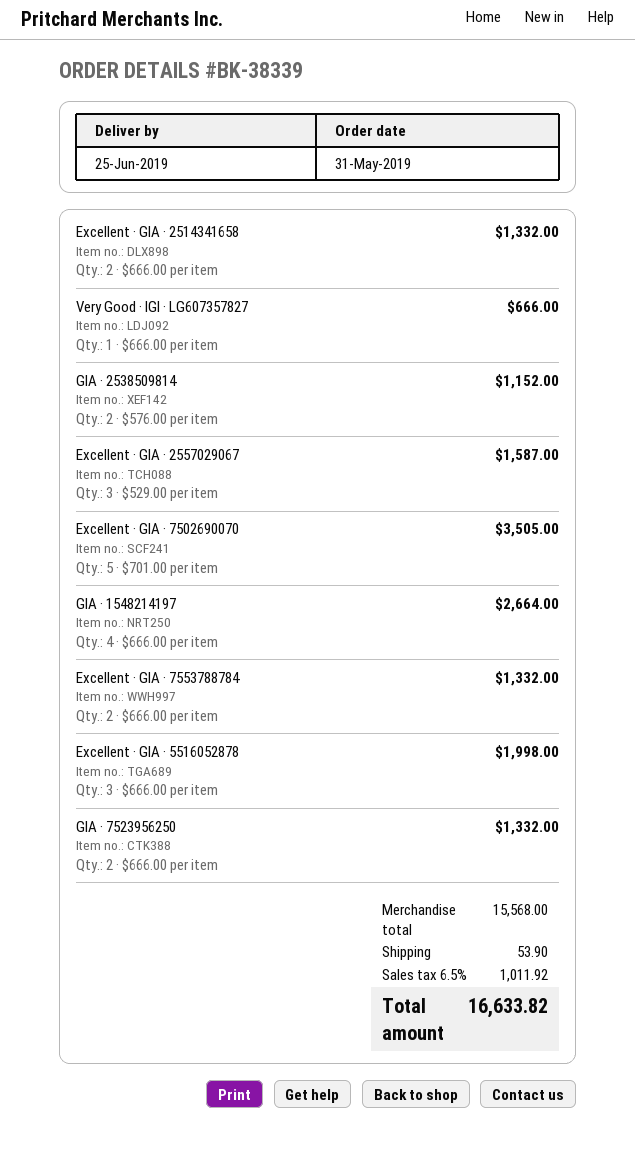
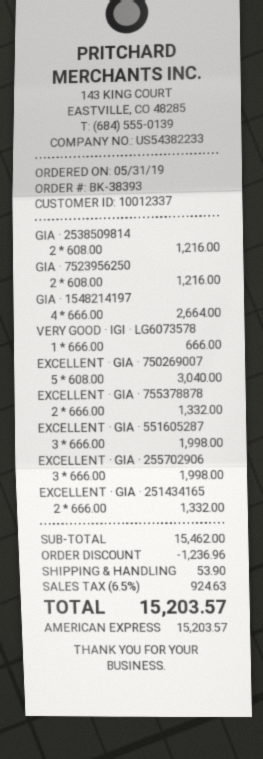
order number: BK-38339 -> BK-38393
GIA · 2538509814: 2 x 576.00 = 1152.00 -> 2 x 608.00 = 1216.00
Excellent · GIA · 2557029067: 3 x 529.00 = 1587.00 -> 3 x 666.00 = 1998.00
Excellent · GIA · 7502690070: 5 x 701.00 = 3505.00 -> 5 x 608.00 = 3040.00
GIA · 7523956250: 2 x 666.00 = 1332.00 -> 2 x 608.00 = 1216.00
subtotal: 15568.00 -> 15462.00
discount: none -> 1236.96
tax: 6.5% = 1011.92 -> 6.5% = 924.63
total: 16633.82 -> 15203.57

